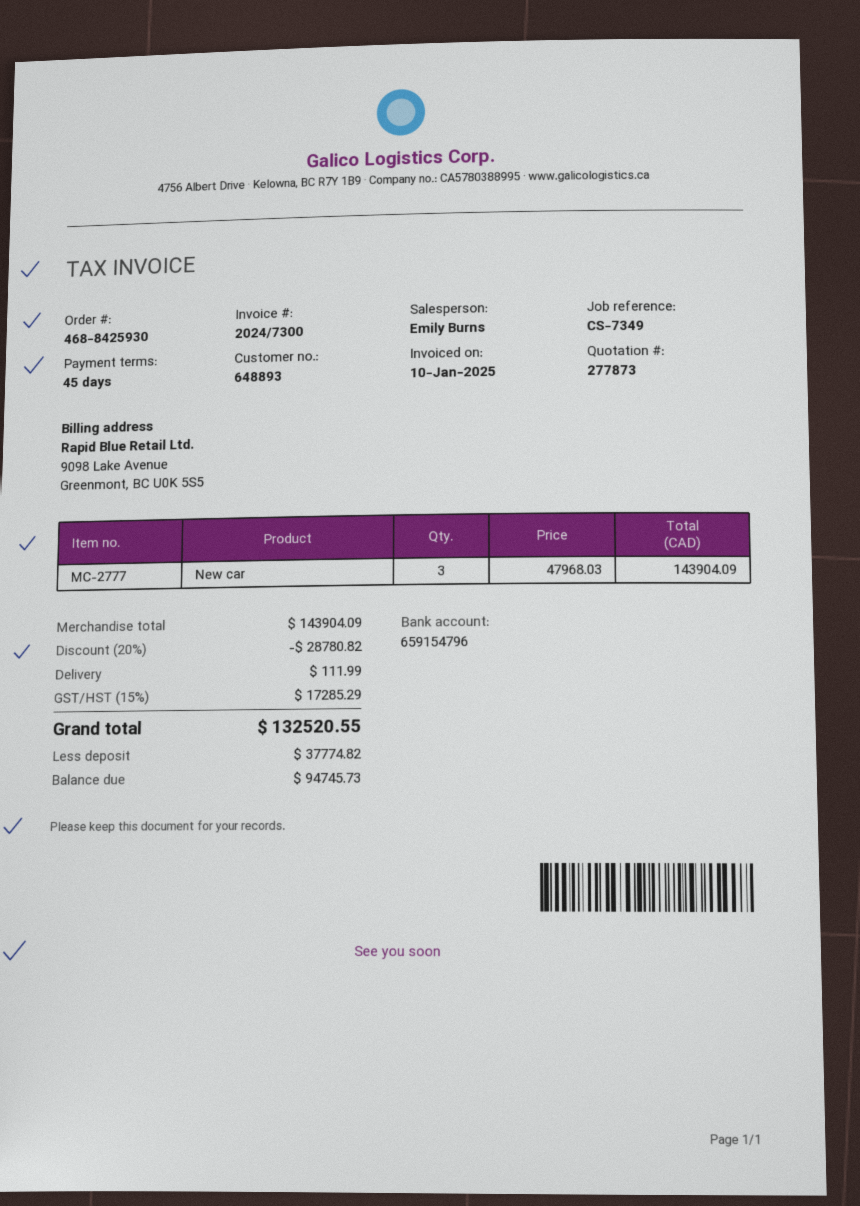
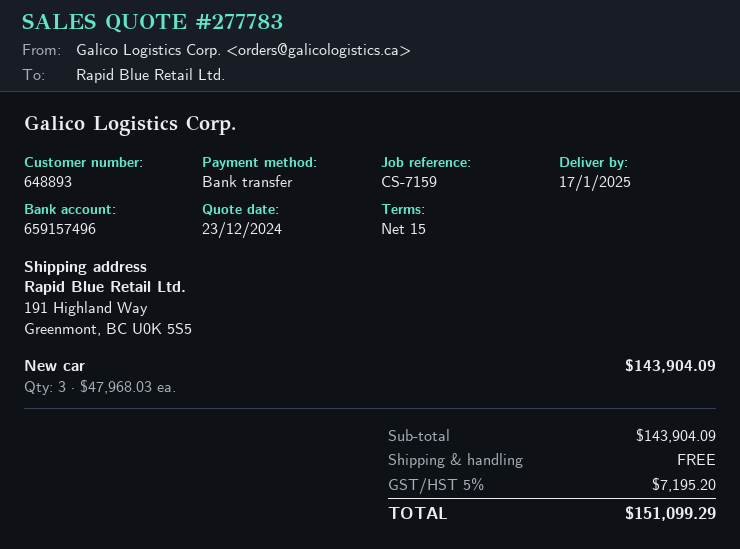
quote number: 277873 -> 277783
payment terms: 45 days -> 15 days
reference: CS-7349 -> CS-7159
bank account: 659154796 -> 659157496
discount: 20% = 28780.82 -> none
shipping: 111.99 -> 0.00
tax: 15% = 17285.29 -> 5% = 7195.20
total: 132520.55 -> 151099.29

